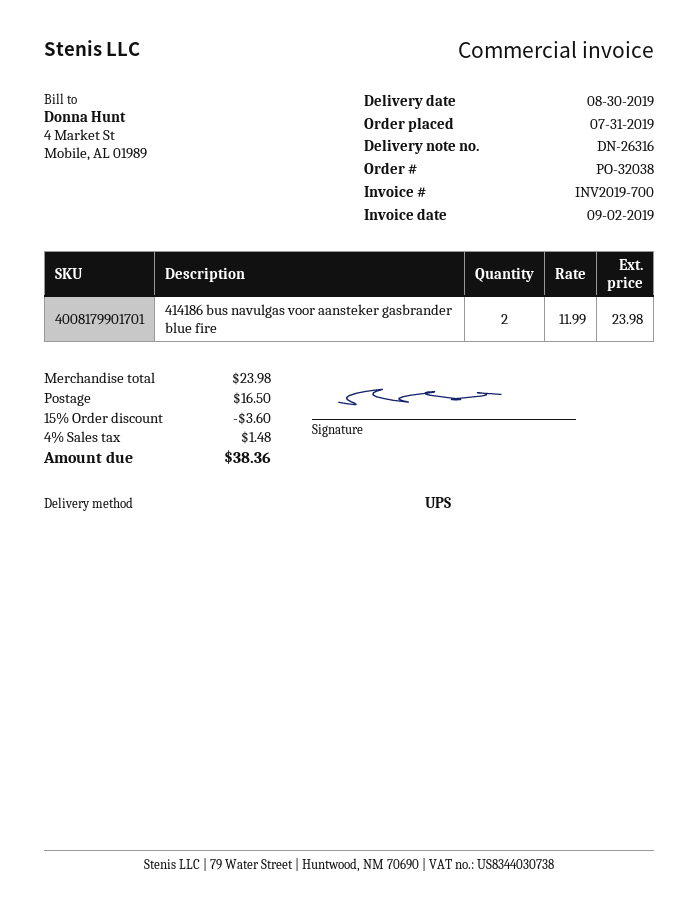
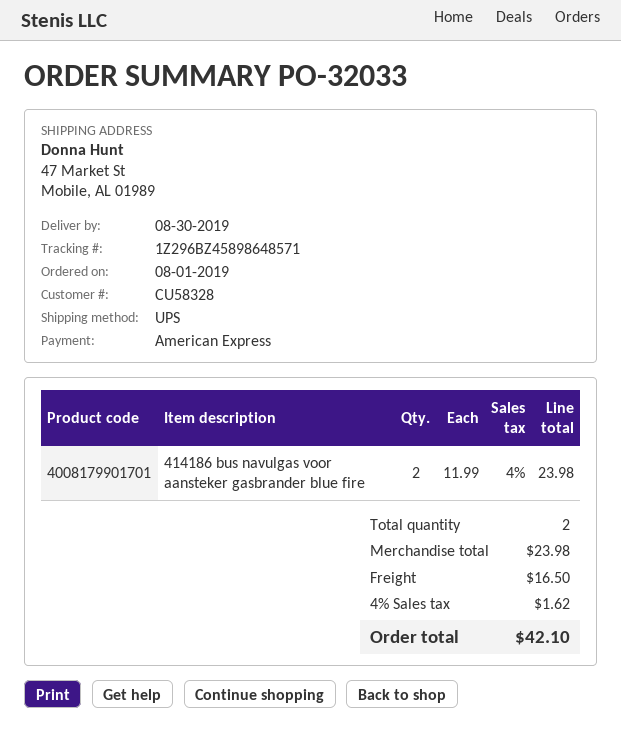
order number: PO-32038 -> PO-32033
order date: 2019-07-31 -> 2019-08-01
discount: 15% = 3.60 -> none
tax: 4% = 1.48 -> 4% = 1.62
total: 38.36 -> 42.10

